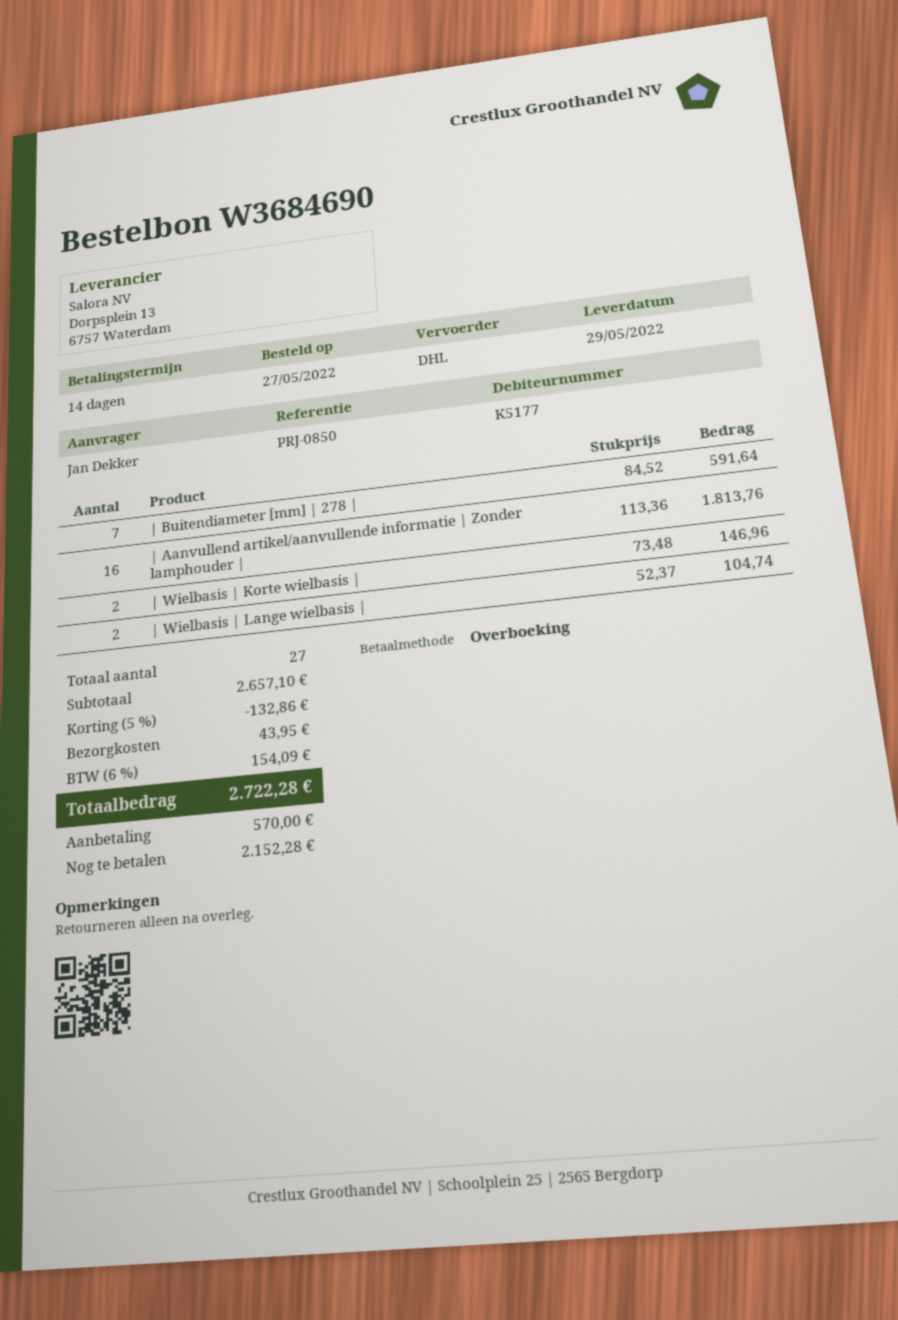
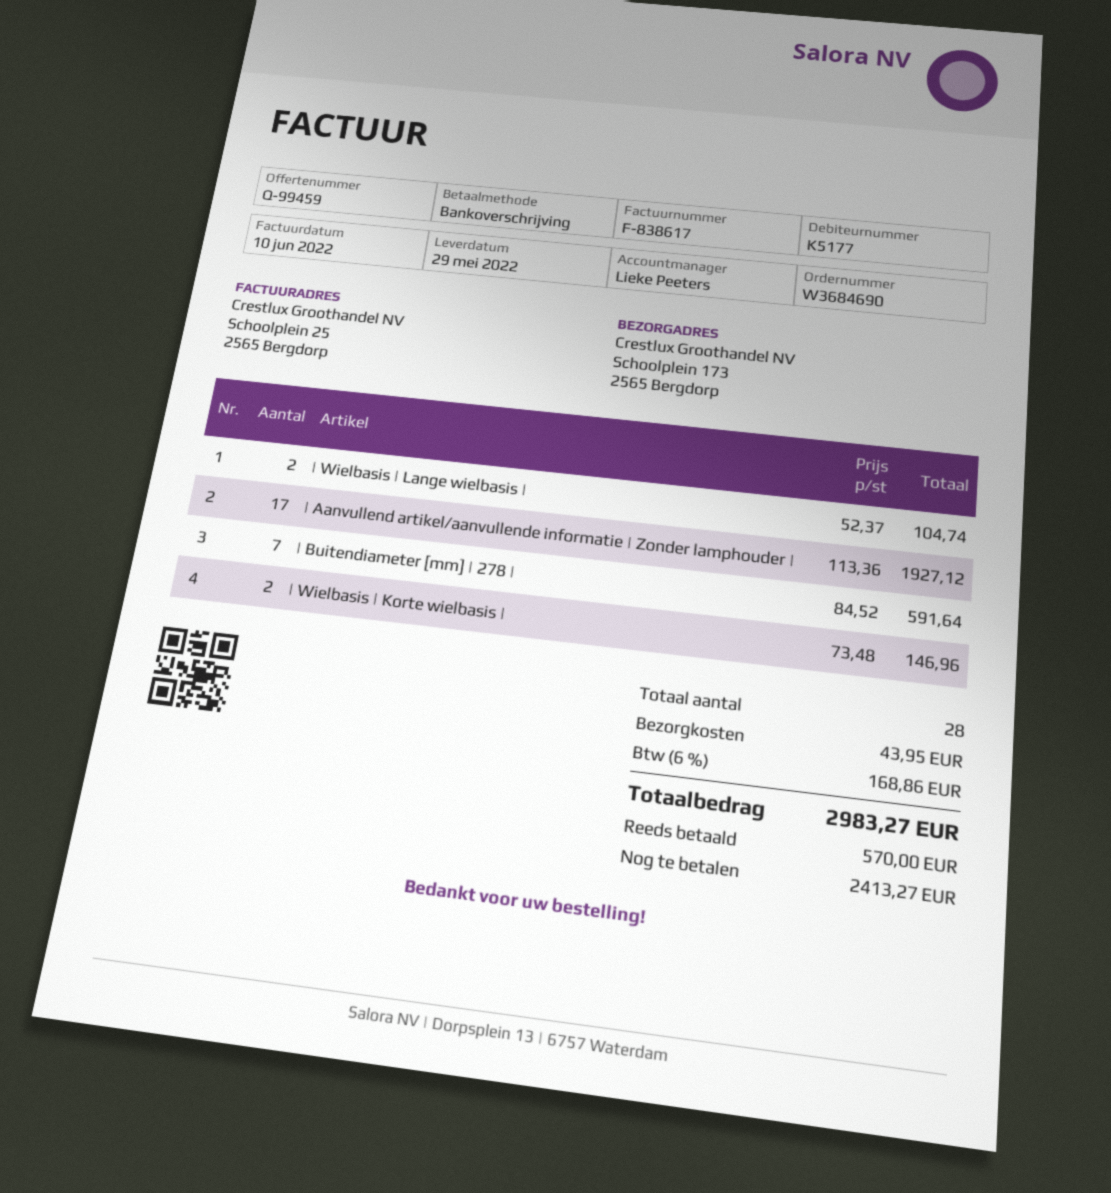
| Aanvullend artikel/aanvullende informatie | Zonder lamphouder |: 16 x 113.36 = 1813.76 -> 17 x 113.36 = 1927.12
total quantity: 27 -> 28
discount: 5% = 132.86 -> none
tax: 6% = 154.09 -> 6% = 168.86
total: 2722.28 -> 2983.27
balance: 2152.28 -> 2413.27

